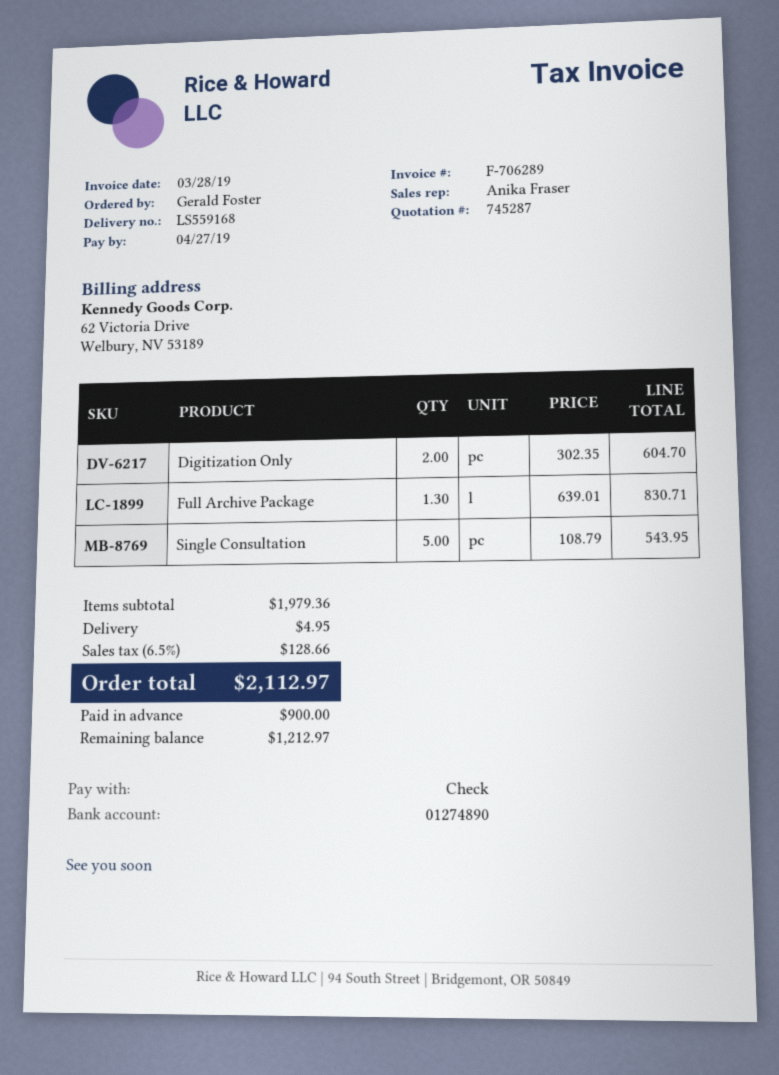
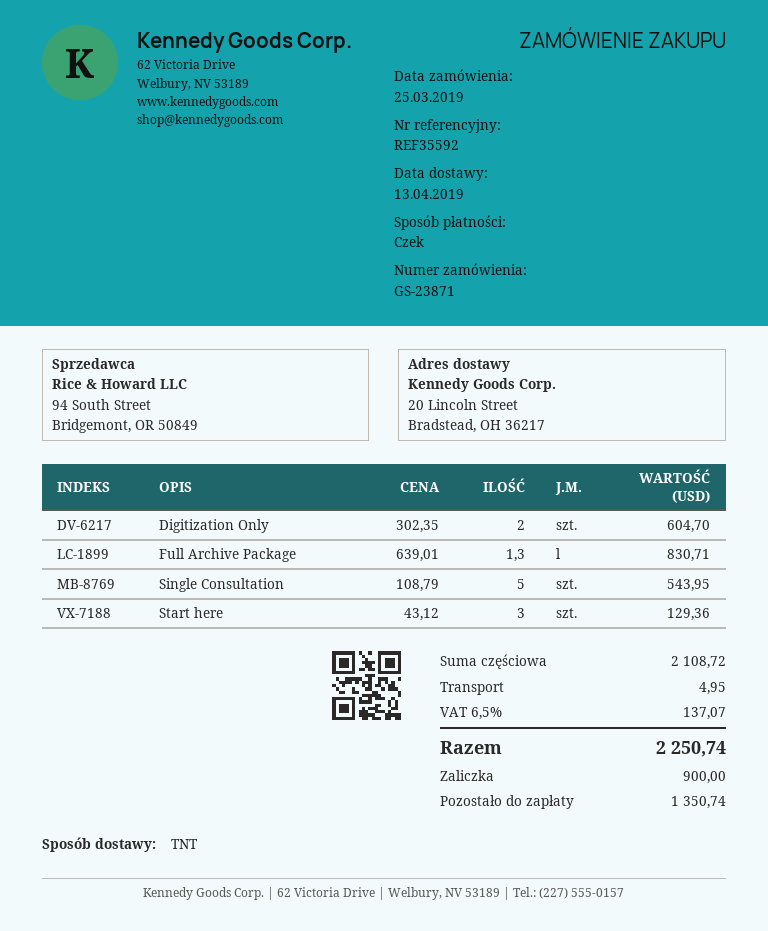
Start here: none -> 3 x 43.12 = 129.36
subtotal: 1979.36 -> 2108.72
tax: 6.5% = 128.66 -> 6.5% = 137.07
total: 2112.97 -> 2250.74
balance: 1212.97 -> 1350.74

